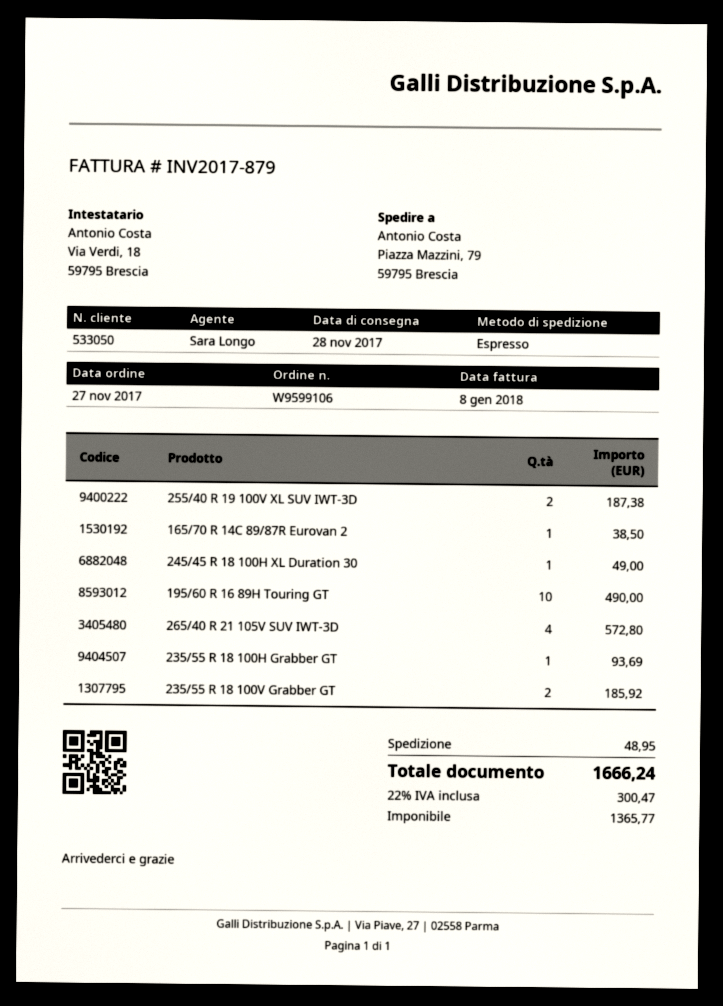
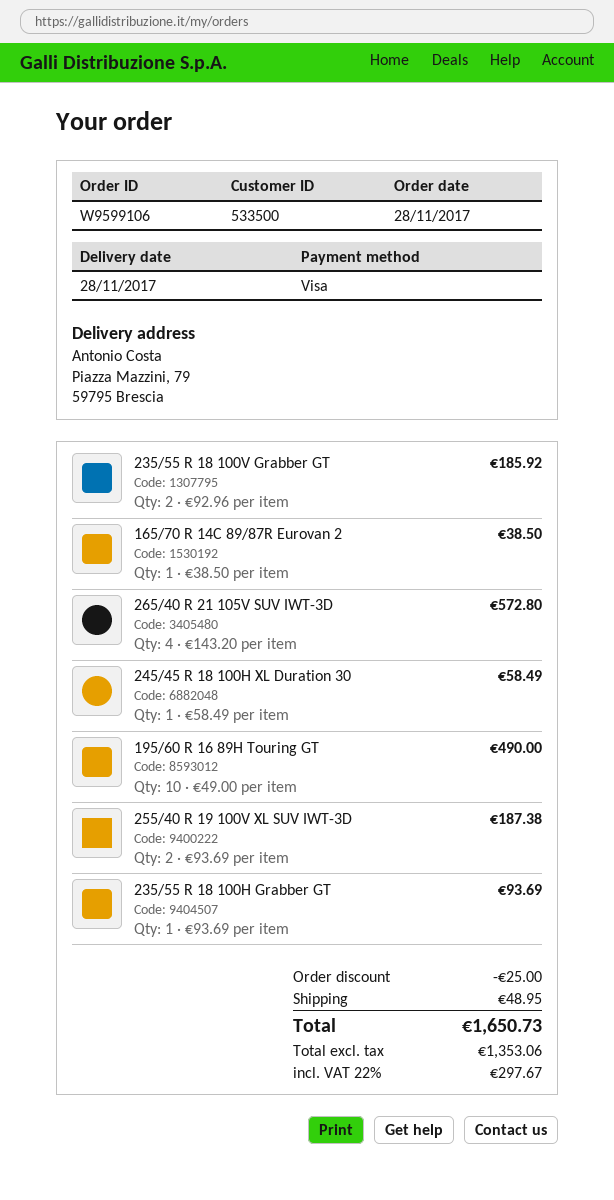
order date: 2017-11-27 -> 2017-11-28
customer number: 533050 -> 533500
245/45 R 18 100H XL Duration 30: 1 for 49.00 -> 1 for 58.49
discount: none -> 25.00
net: 1365.77 -> 1353.06
tax: 22% = 300.47 -> 22% = 297.67
total: 1666.24 -> 1650.73

